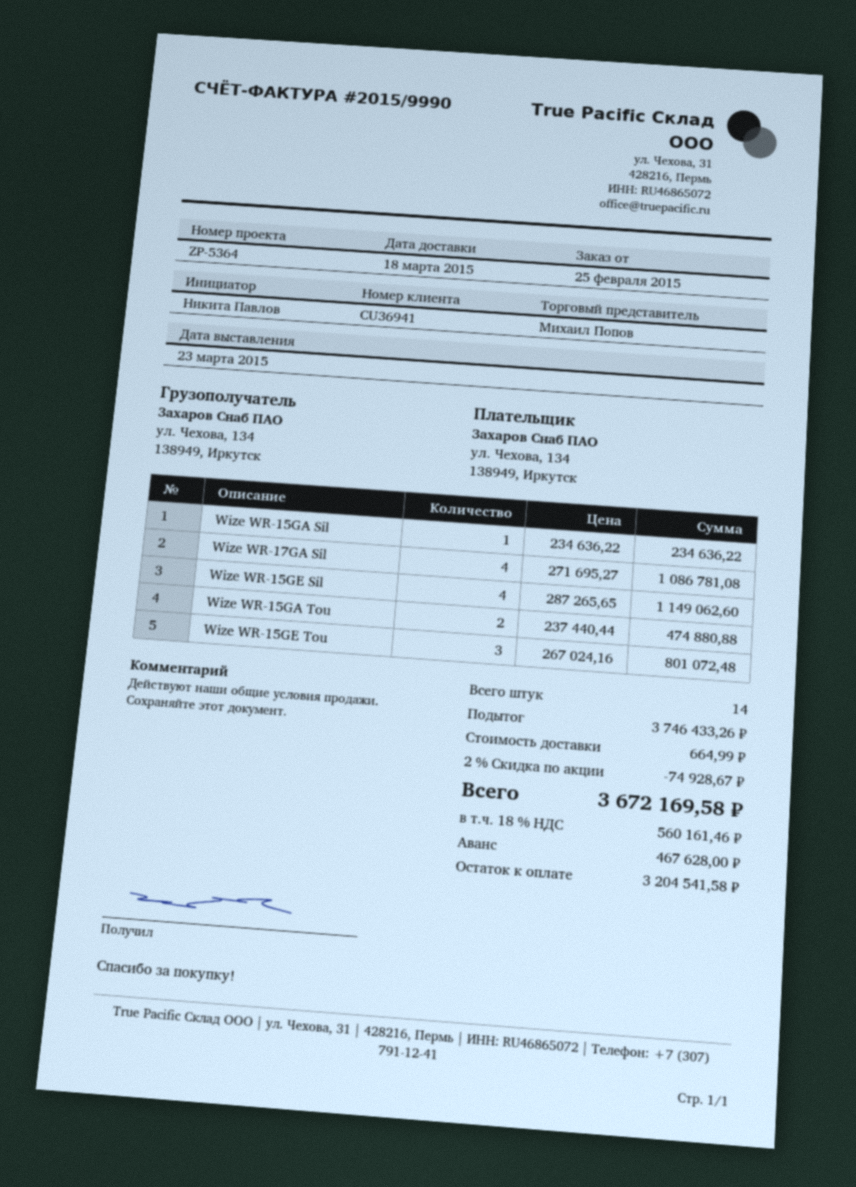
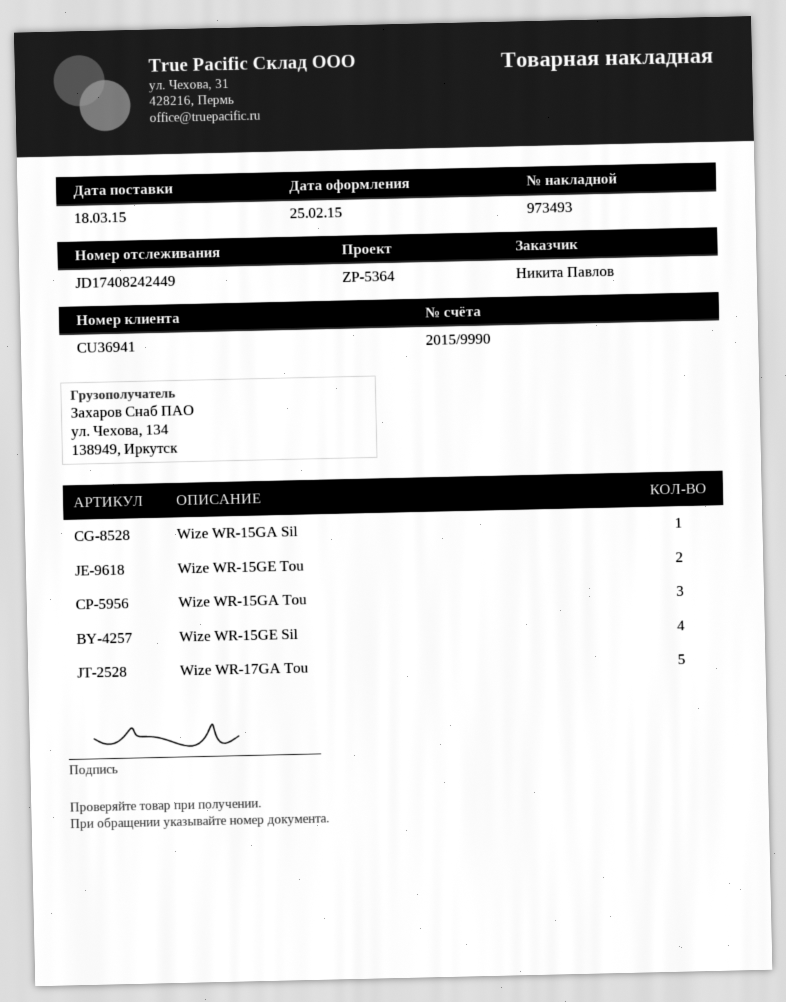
Wize WR-17GA Sil: 4 -> none
Wize WR-15GA Tou: 2 -> 3
Wize WR-15GE Tou: 3 -> 2
Wize WR-17GA Tou: none -> 5

